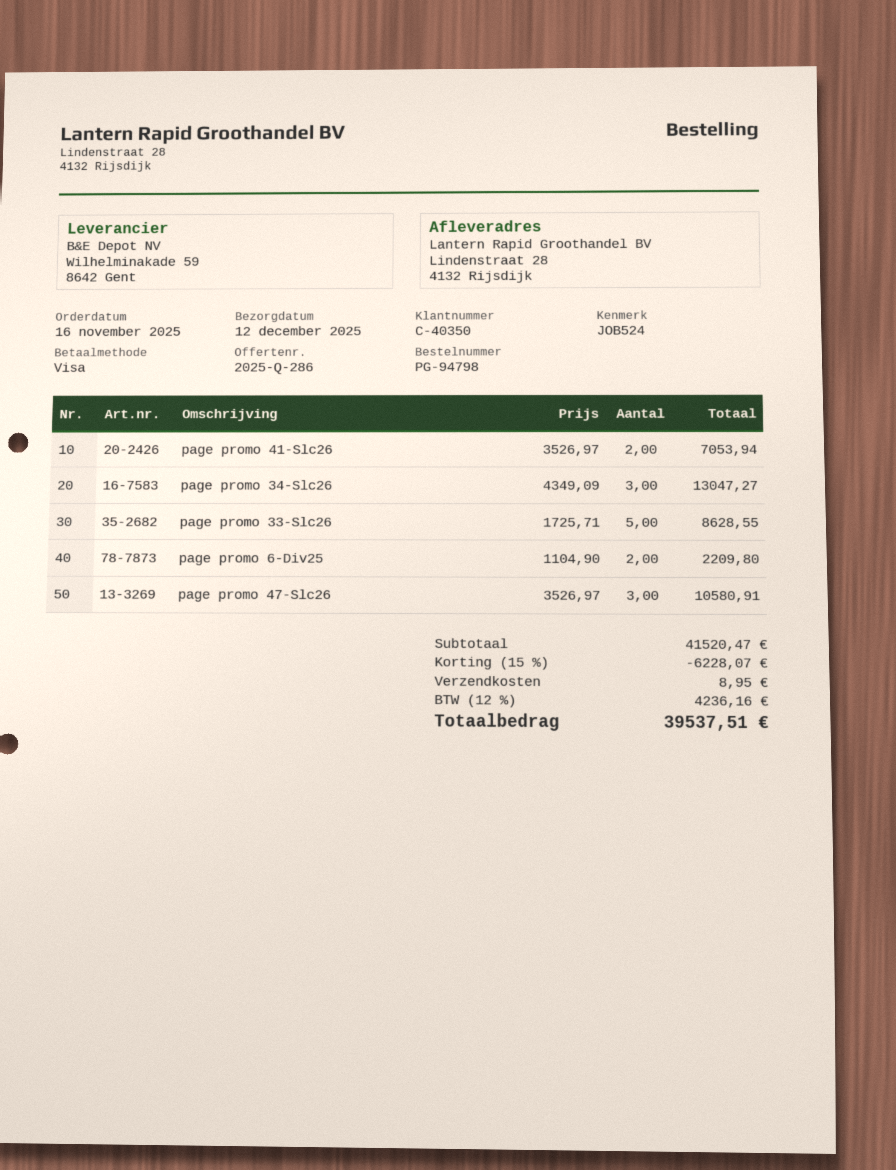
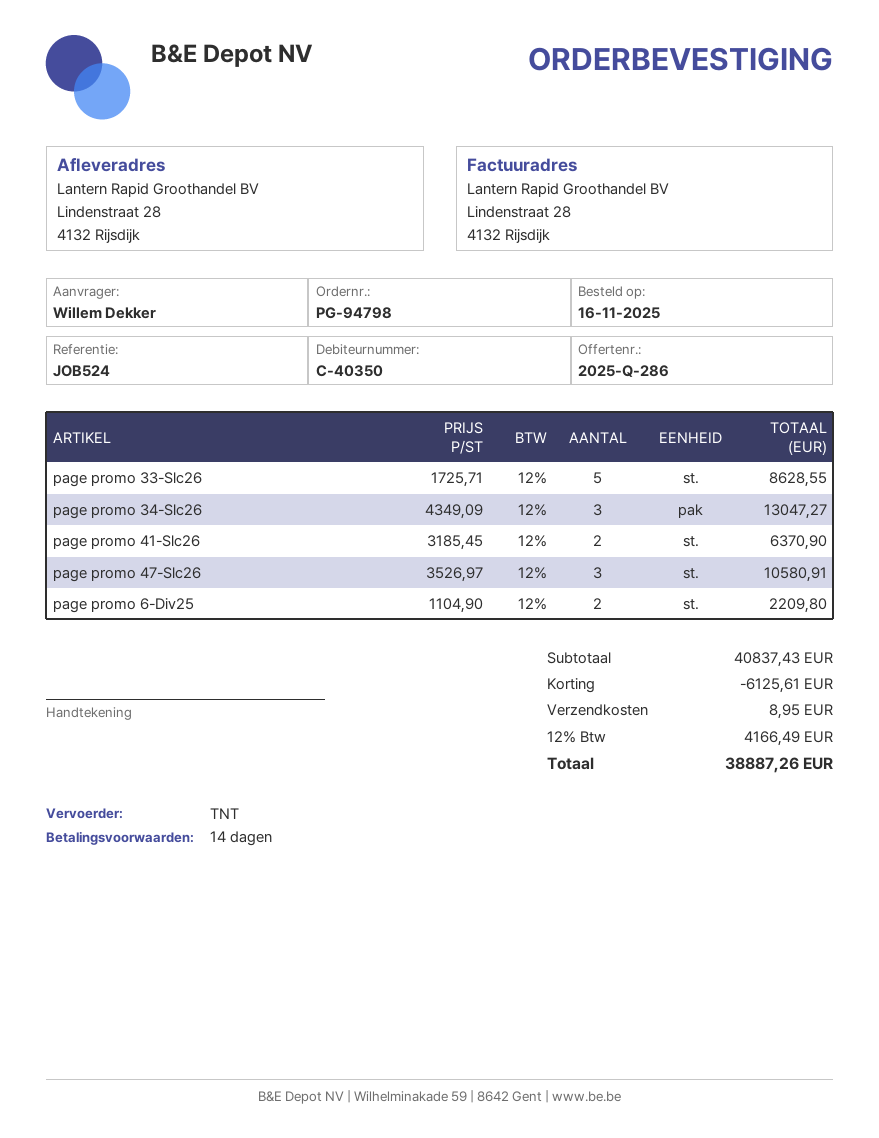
page promo 41-Slc26: 2 x 3526.97 = 7053.94 -> 2 x 3185.45 = 6370.90
subtotal: 41520.47 -> 40837.43
discount: 6228.07 -> 6125.61
tax: 12% = 4236.16 -> 12% = 4166.49
total: 39537.51 -> 38887.26

